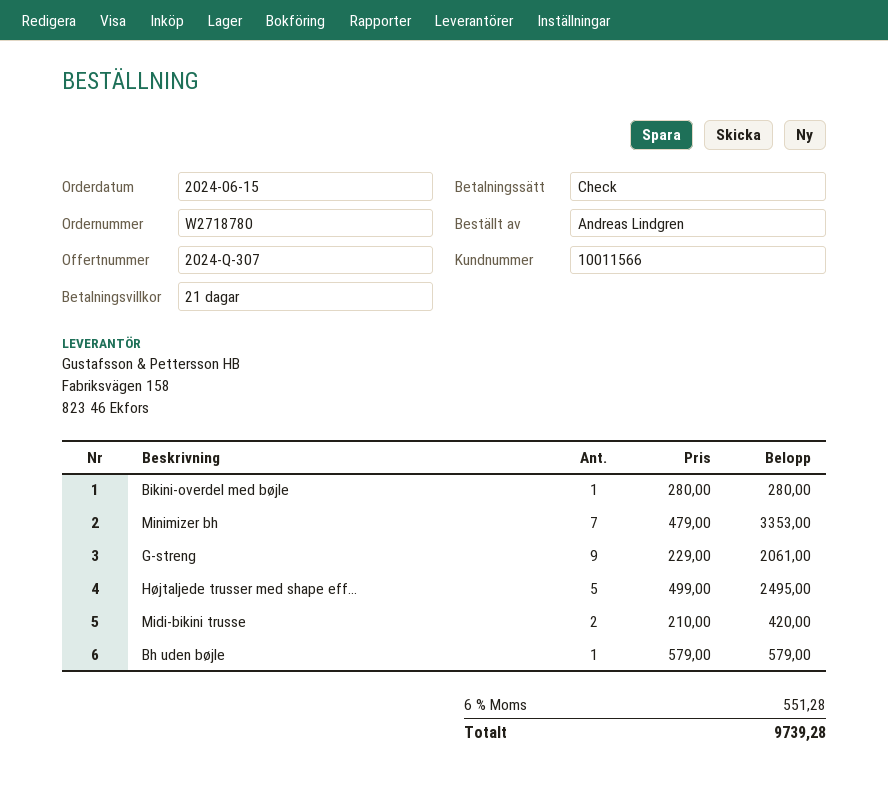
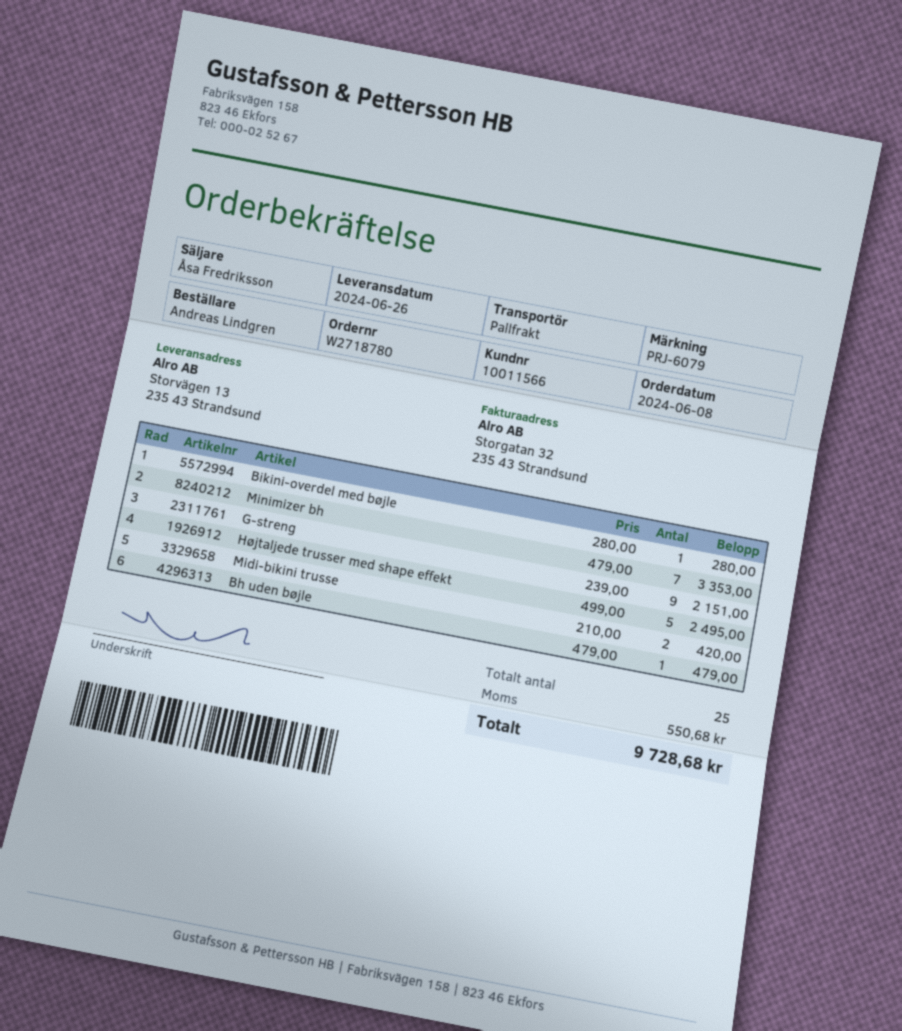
order date: 2024-06-15 -> 2024-06-08
G-streng: 9 x 229.00 = 2061.00 -> 9 x 239.00 = 2151.00
Bh uden bøjle: 1 x 579.00 = 579.00 -> 1 x 479.00 = 479.00
tax: 551.28 -> 550.68
total: 9739.28 -> 9728.68

